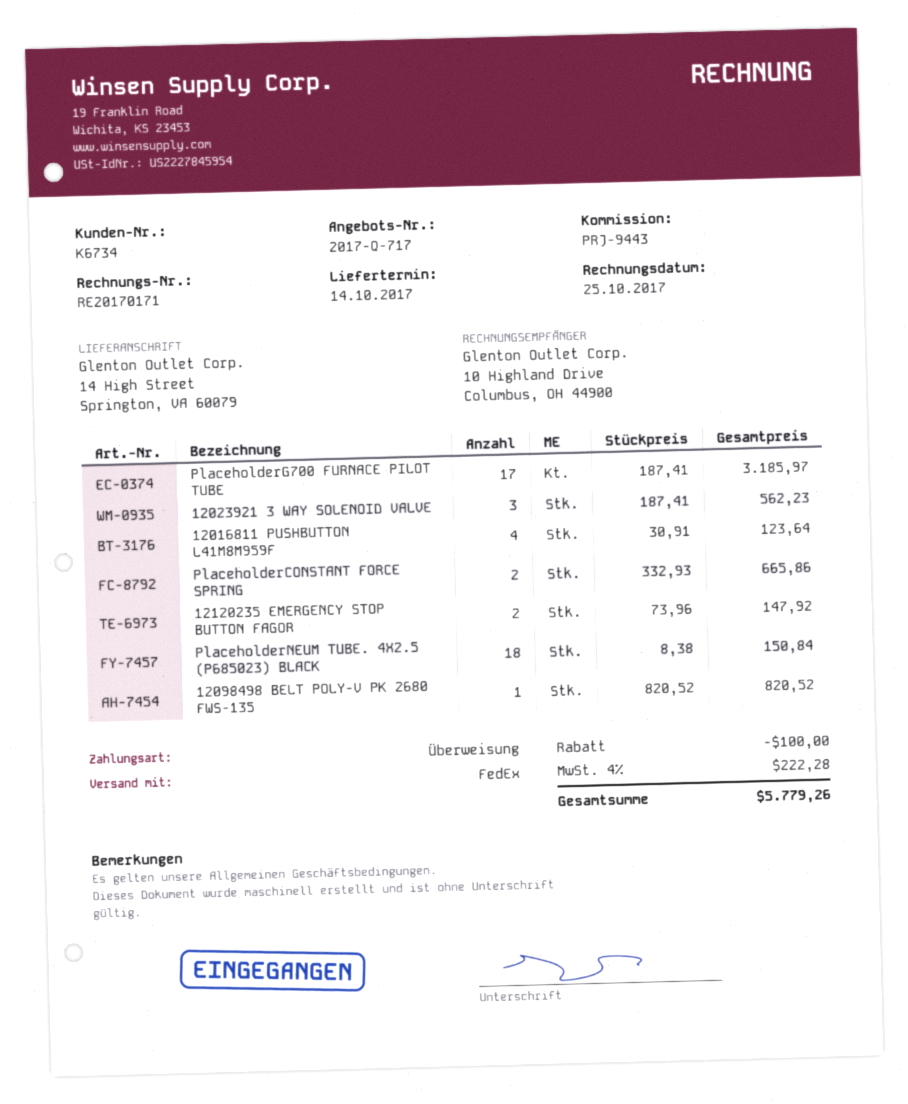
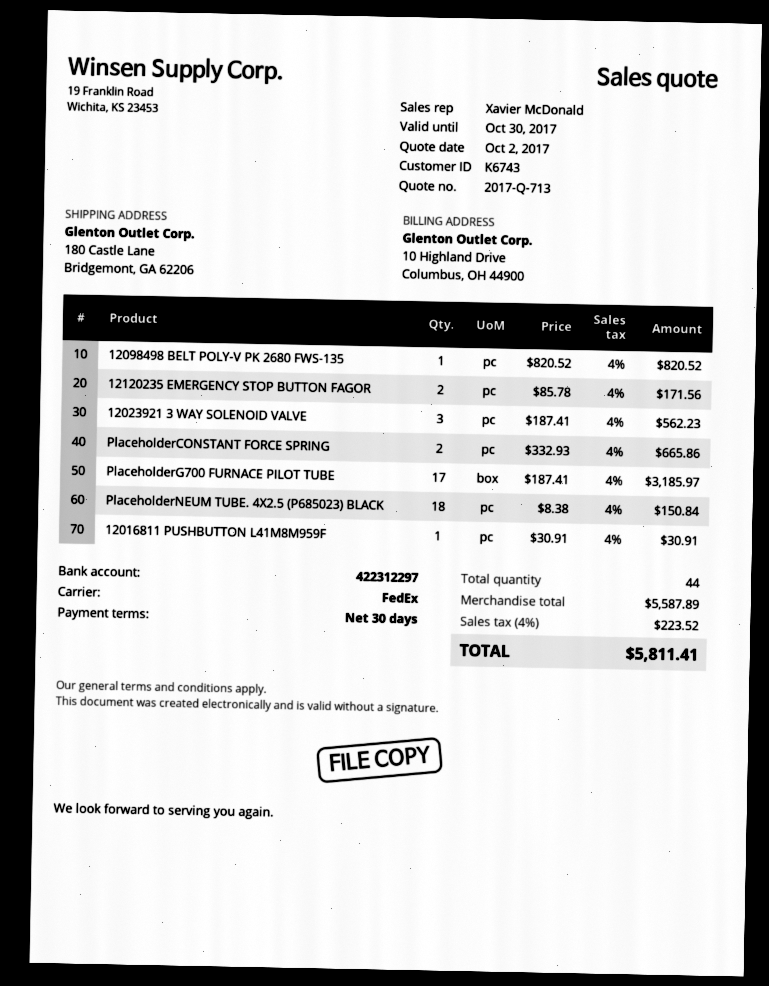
quote number: 2017-Q-717 -> 2017-Q-713
customer number: K6734 -> K6743
ship to: 14 High Street, Springton, VA 60079 -> 180 Castle Lane, Bridgemont, GA 62206
12016811 PUSHBUTTON L41M8M959F: 4 x 30.91 = 123.64 -> 1 x 30.91 = 30.91
12120235 EMERGENCY STOP BUTTON FAGOR: 2 x 73.96 = 147.92 -> 2 x 85.78 = 171.56
discount: 100.00 -> none
tax: 4% = 222.28 -> 4% = 223.52
total: 5779.26 -> 5811.41

